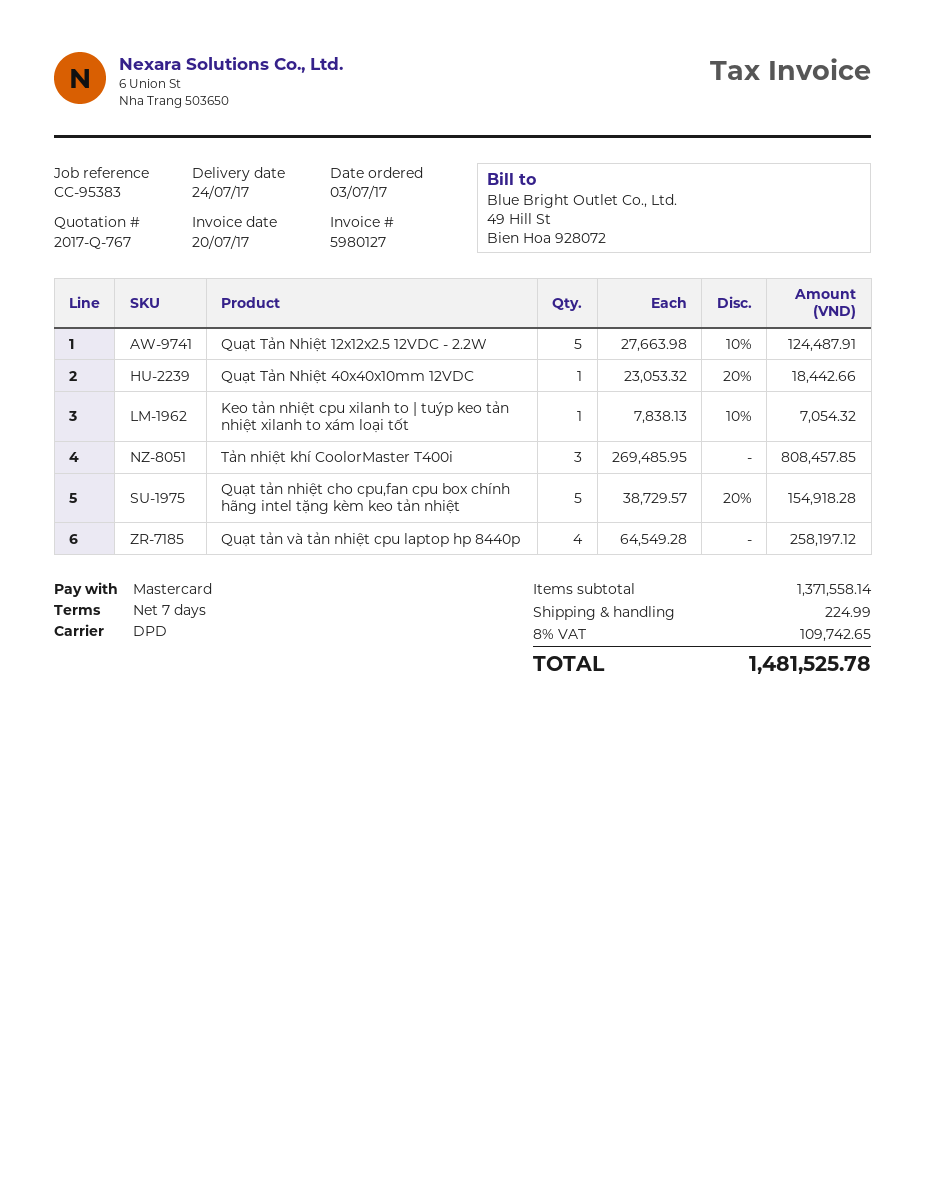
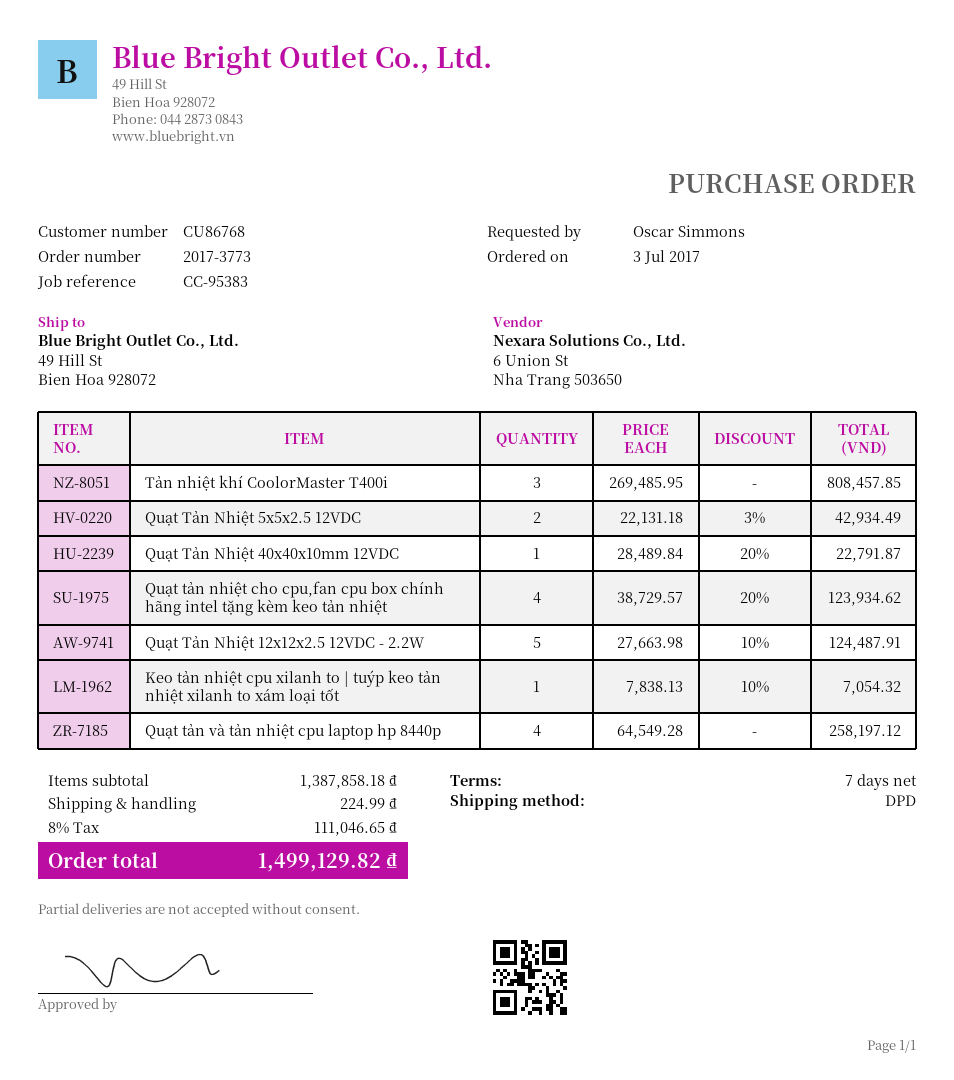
Quạt Tản Nhiệt 40x40x10mm 12VDC: 1 x 23053.32 - 20% = 18442.66 -> 1 x 28489.84 - 20% = 22791.87
Quạt tản nhiệt cho cpu,fan cpu box chính hãng intel tặng kèm keo tản nhiệt: 5 x 38729.57 - 20% = 154918.28 -> 4 x 38729.57 - 20% = 123934.62
Quạt Tản Nhiệt 5x5x2.5 12VDC: none -> 2 x 22131.18 - 3% = 42934.49
subtotal: 1371558.14 -> 1387858.18
tax: 8% = 109742.65 -> 8% = 111046.65
total: 1481525.78 -> 1499129.82

